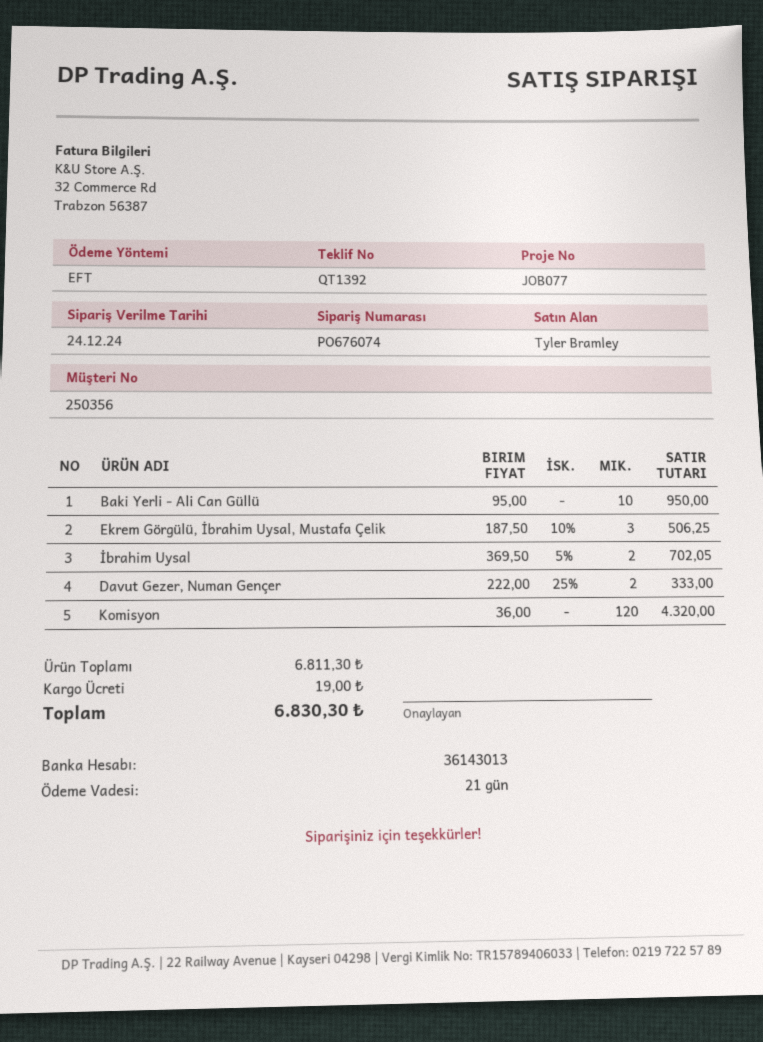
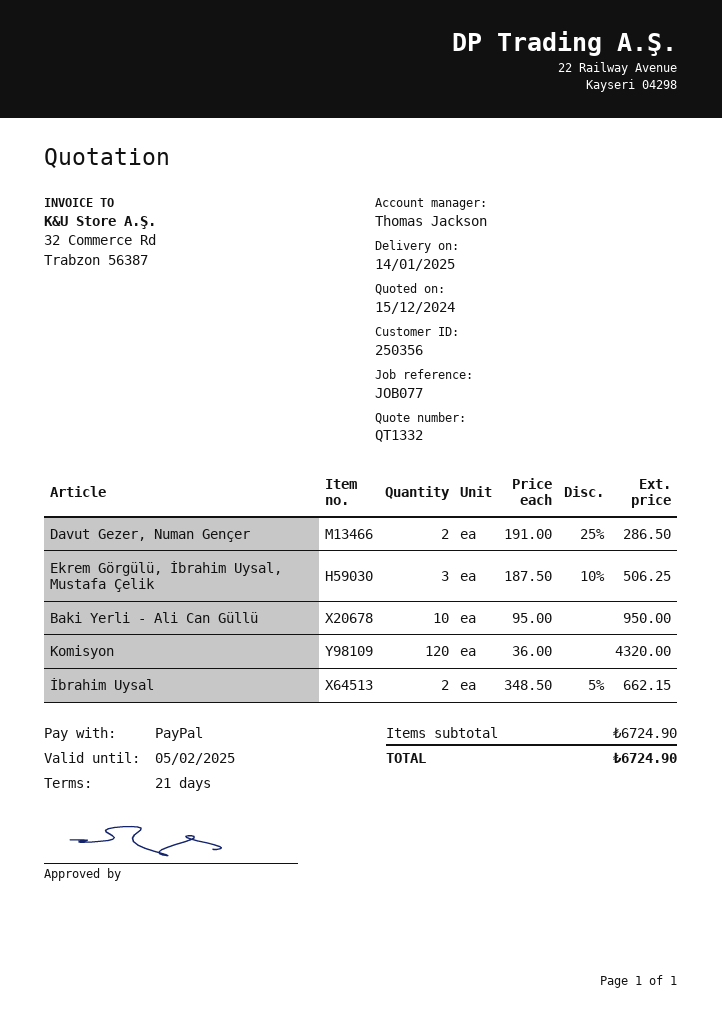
quote number: QT1392 -> QT1332
payment method: bank transfer -> PayPal
İbrahim Uysal: 2 x 369.50 - 5% = 702.05 -> 2 x 348.50 - 5% = 662.15
Davut Gezer, Numan Gençer: 2 x 222.00 - 25% = 333.00 -> 2 x 191.00 - 25% = 286.50
subtotal: 6811.30 -> 6724.90
shipping: 19.00 -> none
total: 6830.30 -> 6724.90

